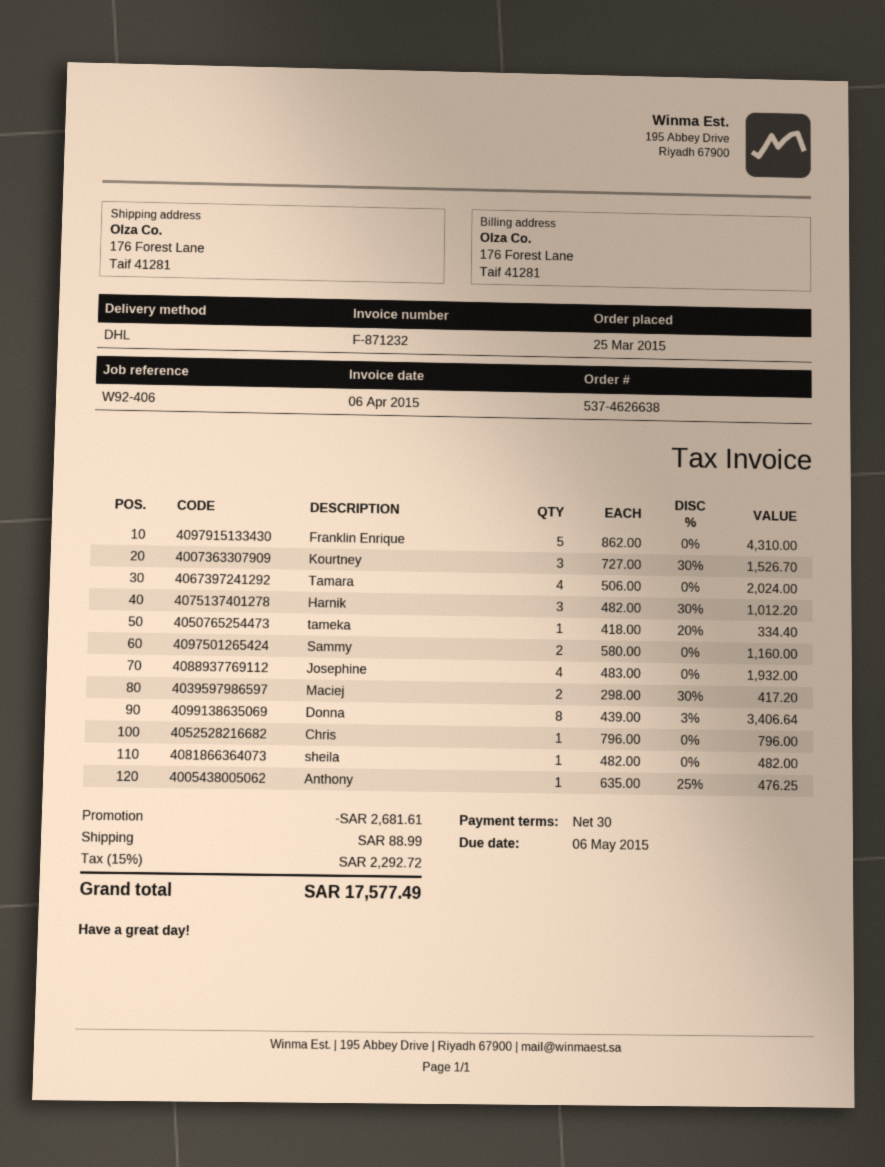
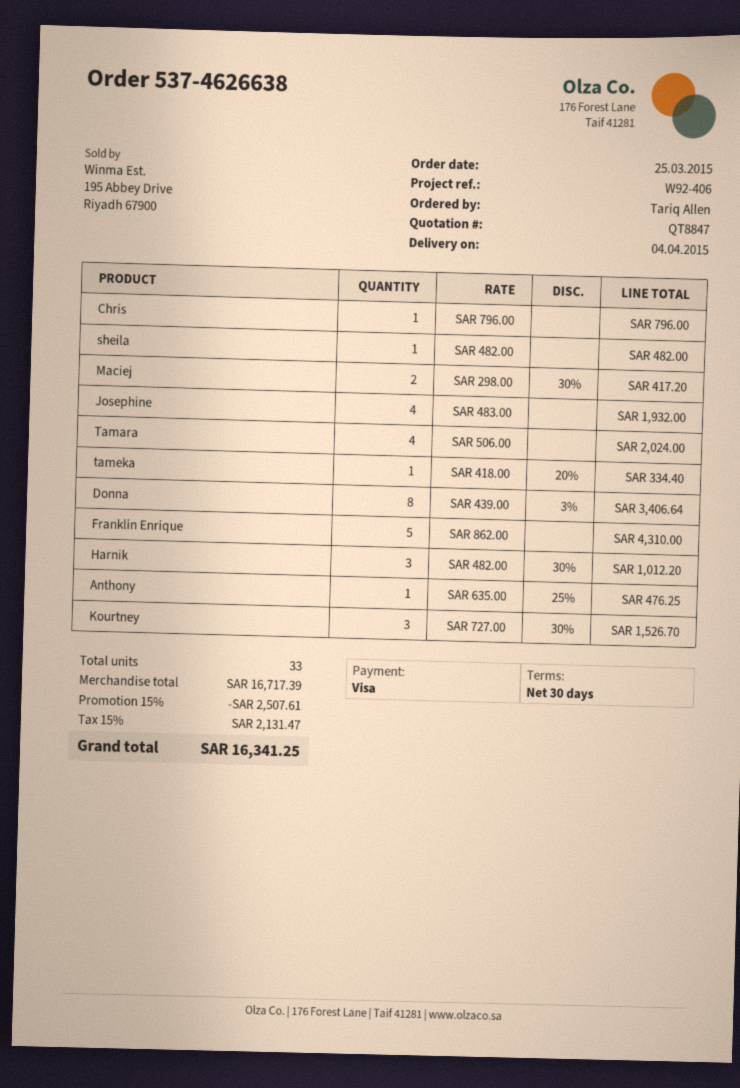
Sammy: 2 x 580.00 = 1160.00 -> none
discount: 2681.61 -> 2507.61
shipping: 88.99 -> none
tax: 15% = 2292.72 -> 15% = 2131.47
total: 17577.49 -> 16341.25

